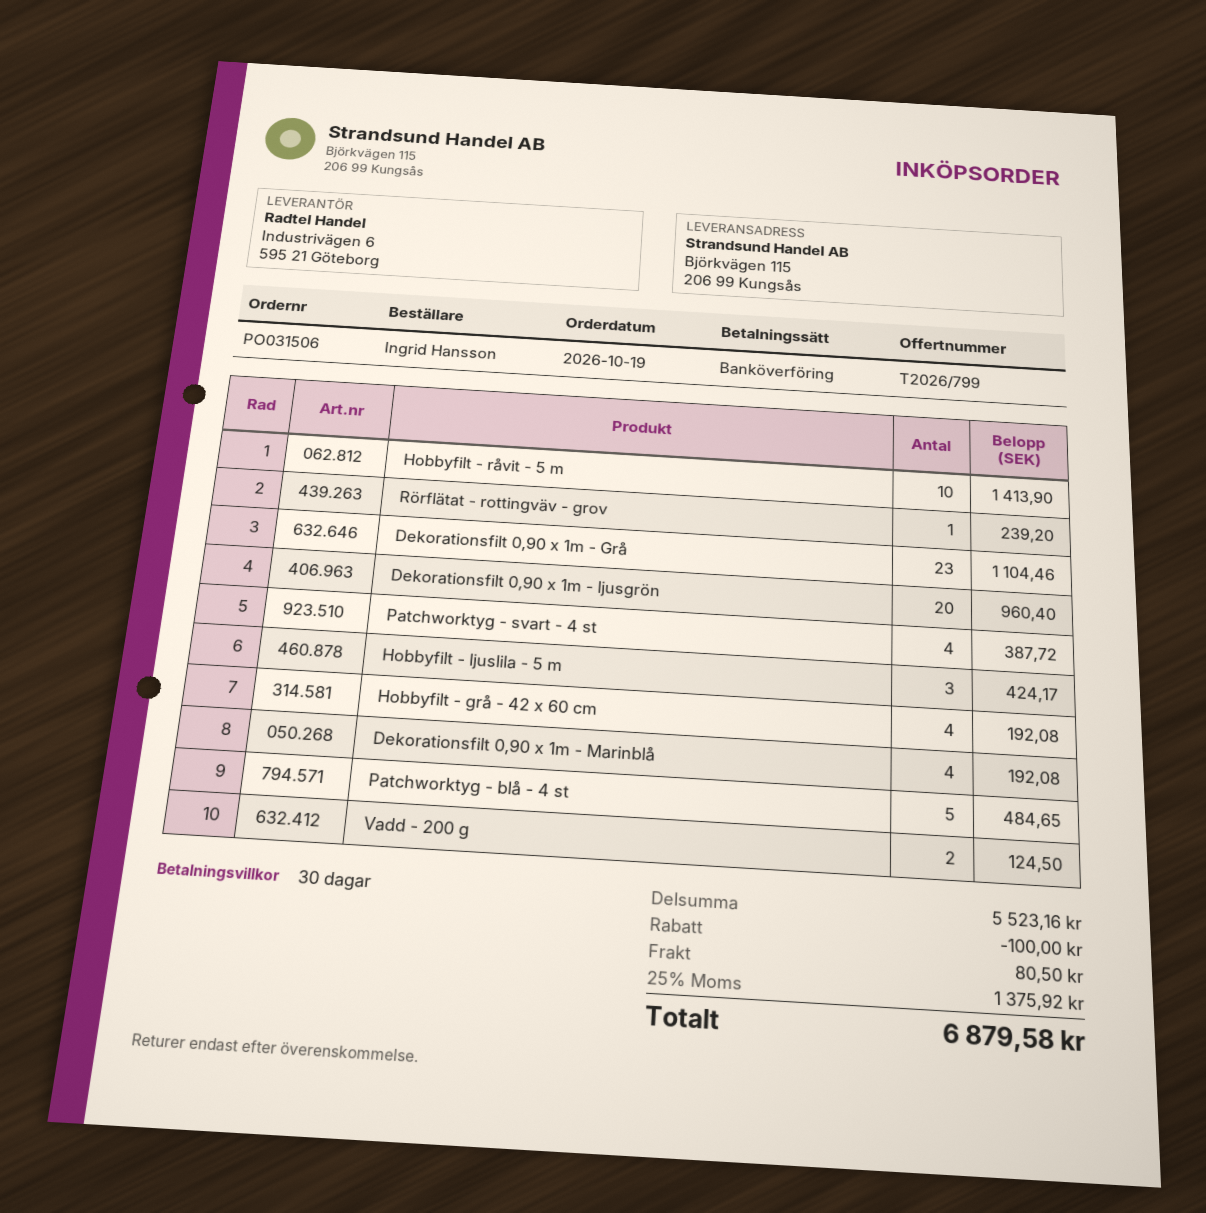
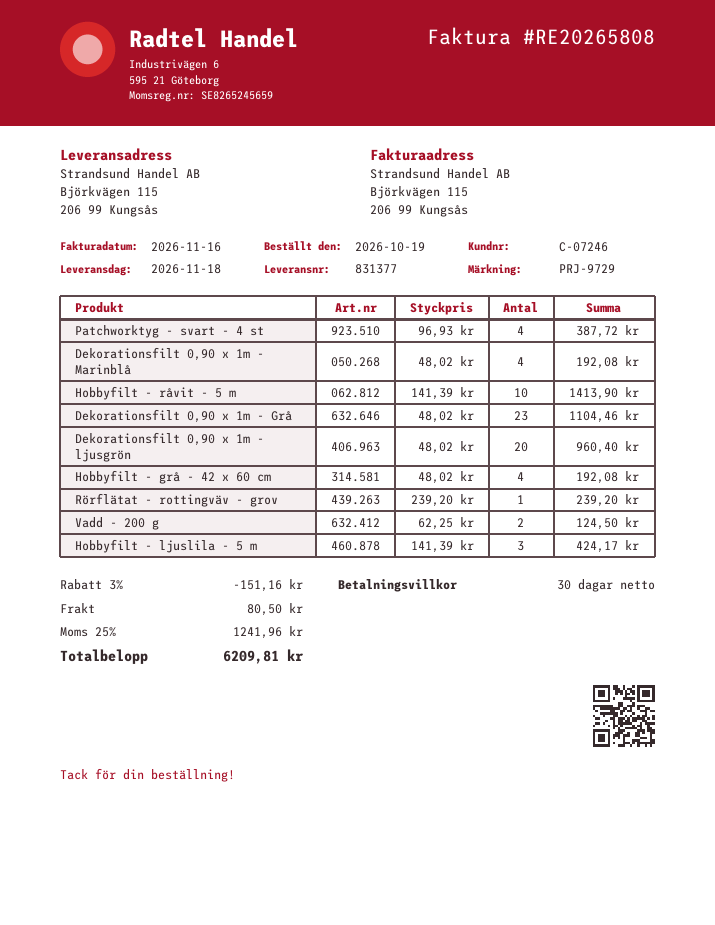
Patchworktyg - blå - 4 st: 5 for 484.65 -> none
discount: 100.00 -> 151.16
tax: 25% = 1375.92 -> 25% = 1241.96
total: 6879.58 -> 6209.81

